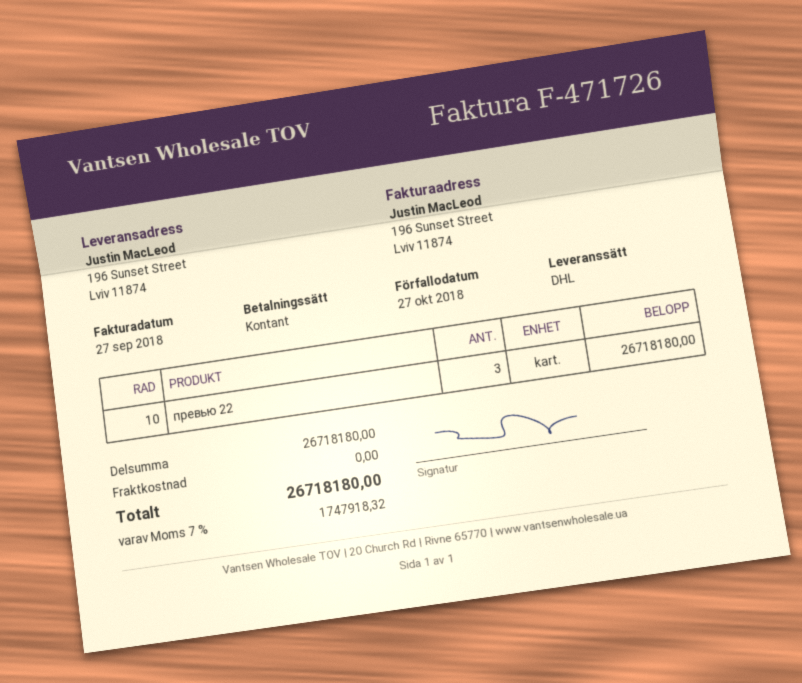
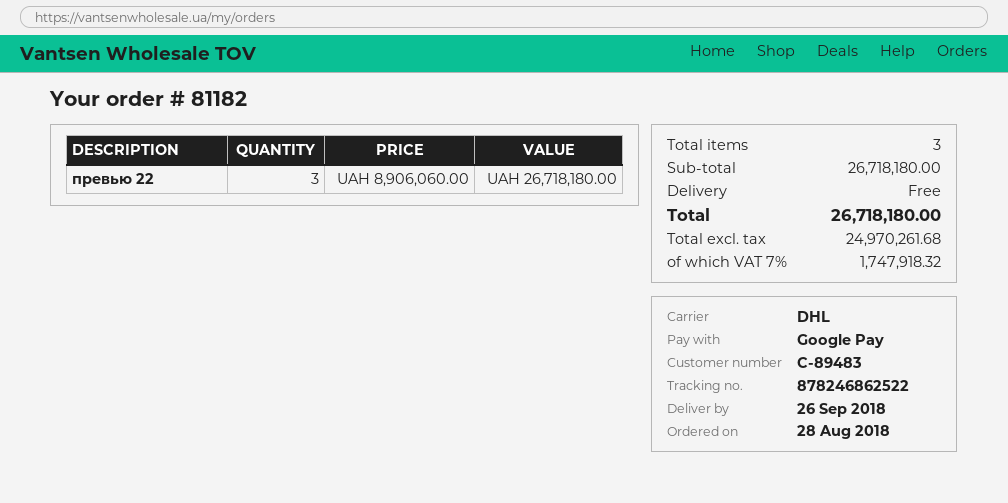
payment method: cash -> Google Pay

